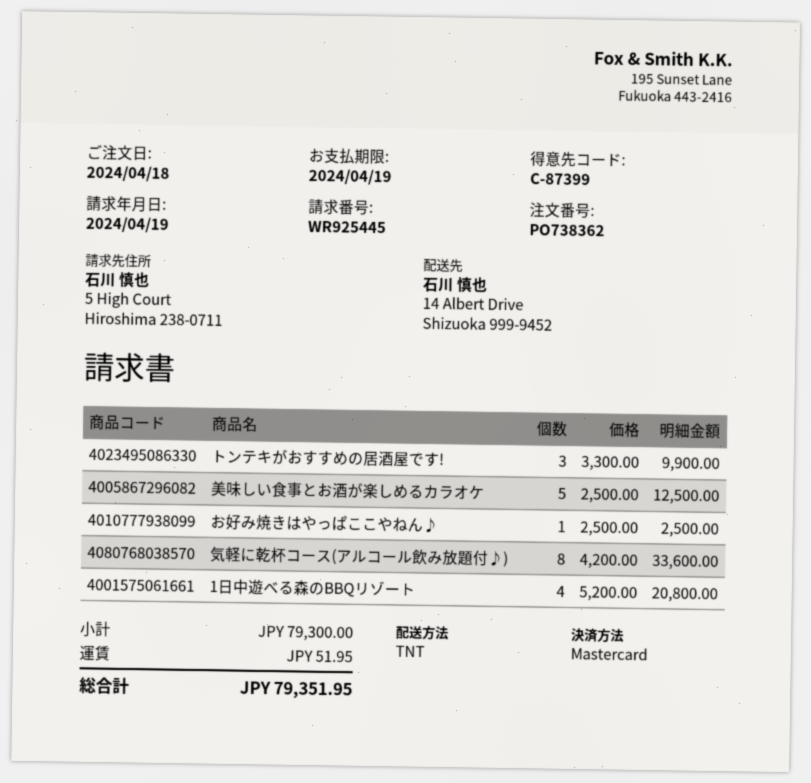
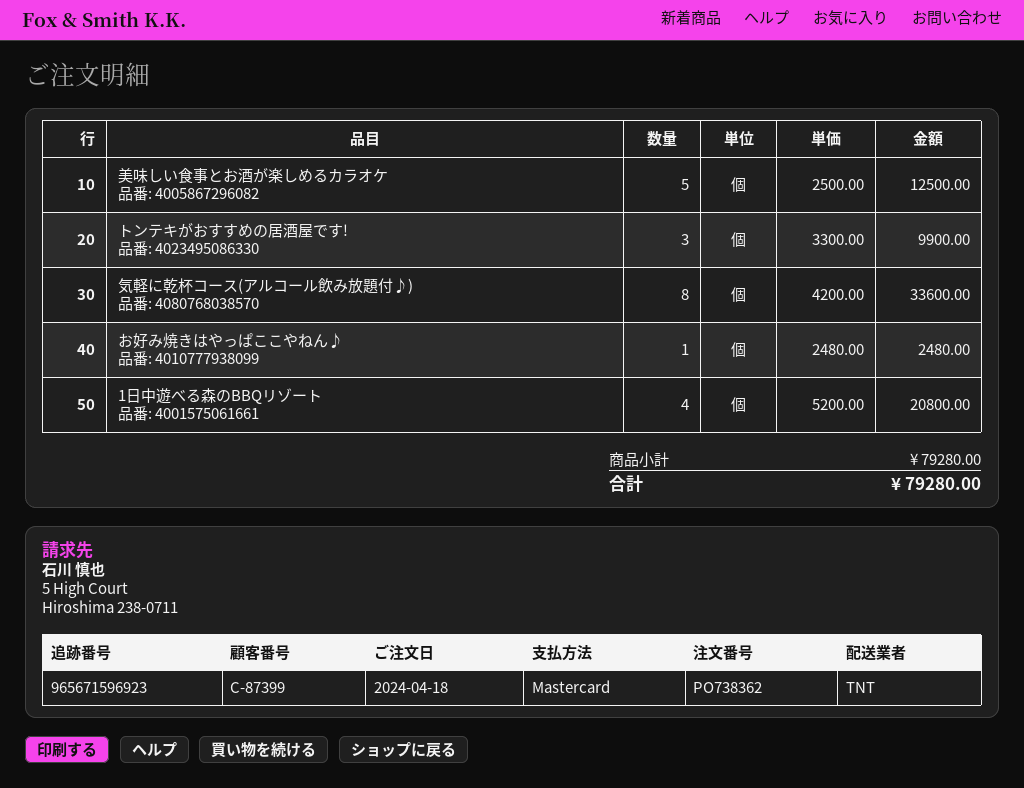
お好み焼きはやっぱここやねん♪: 1 x 2500.00 = 2500.00 -> 1 x 2480.00 = 2480.00
subtotal: 79300.00 -> 79280.00
shipping: 51.95 -> none
total: 79351.95 -> 79280.00

